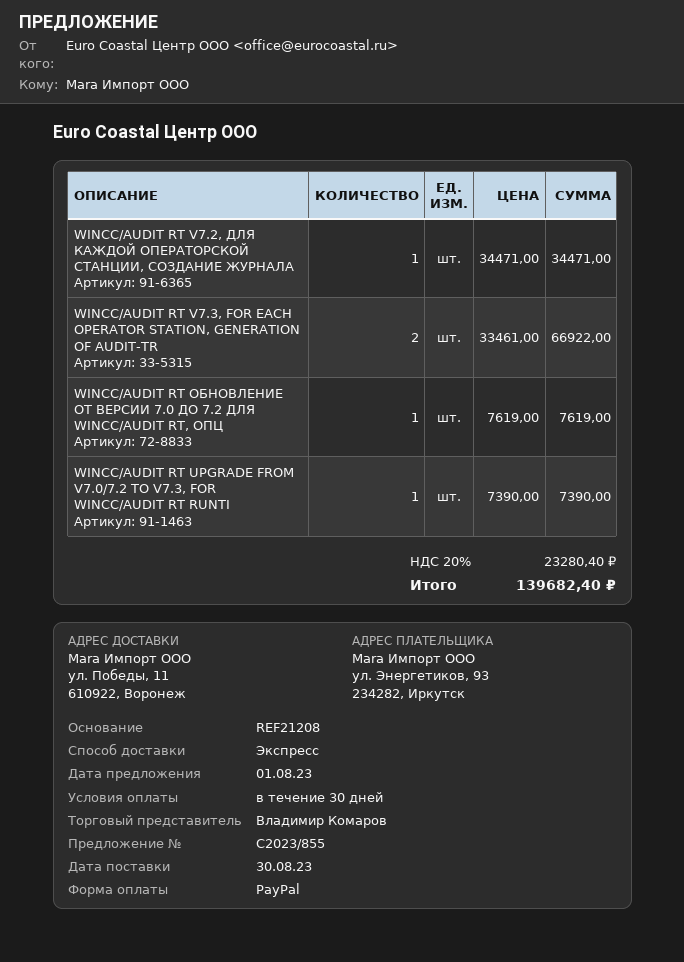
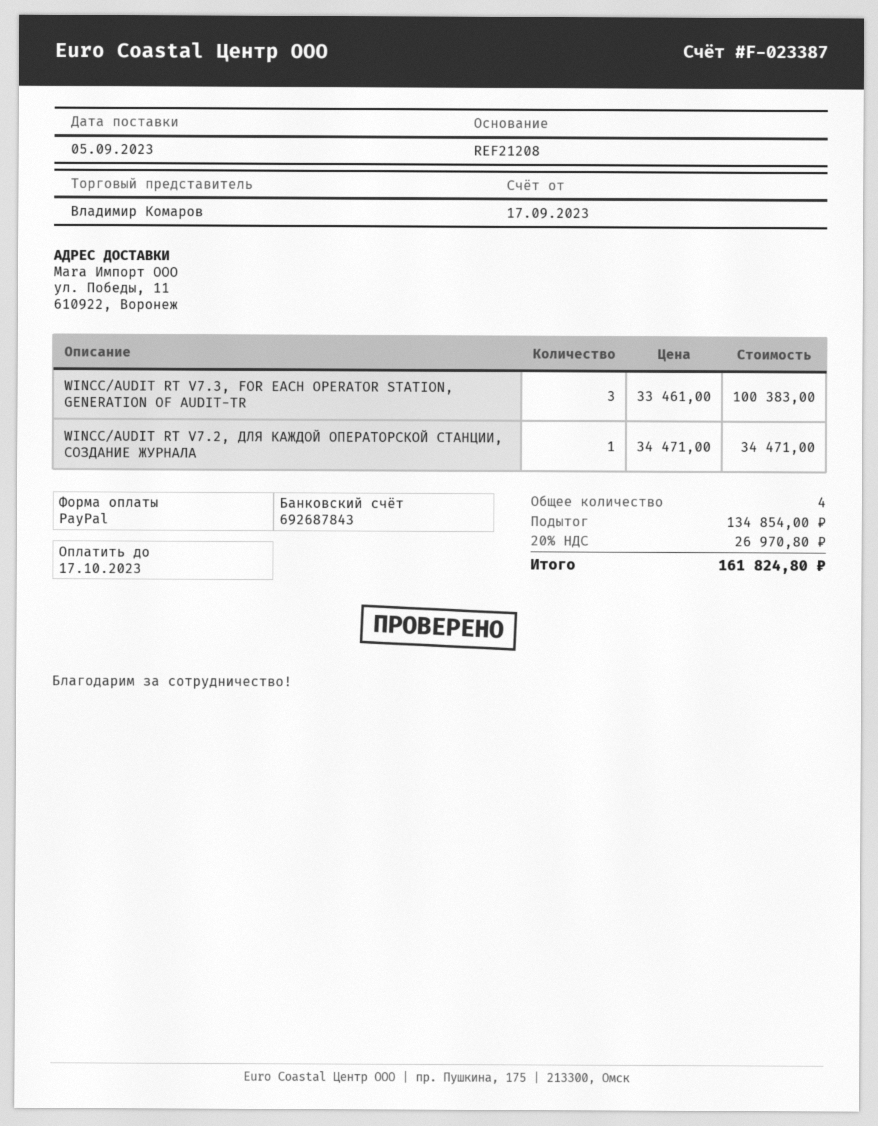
delivery date: 2023-08-30 -> 2023-09-05
WINCC/AUDIT RT V7.3, FOR EACH OPERATOR STATION, GENERATION OF AUDIT-TR: 2 x 33461.00 = 66922.00 -> 3 x 33461.00 = 100383.00
WINCC/AUDIT RT ОБНОВЛЕНИЕ ОТ ВЕРСИИ 7.0 ДО 7.2 ДЛЯ WINCC/AUDIT RT, ОПЦ: 1 x 7619.00 = 7619.00 -> none
WINCC/AUDIT RT UPGRADE FROM V7.0/7.2 TO V7.3, FOR WINCC/AUDIT RT RUNTI: 1 x 7390.00 = 7390.00 -> none
tax: 20% = 23280.40 -> 20% = 26970.80
total: 139682.40 -> 161824.80

